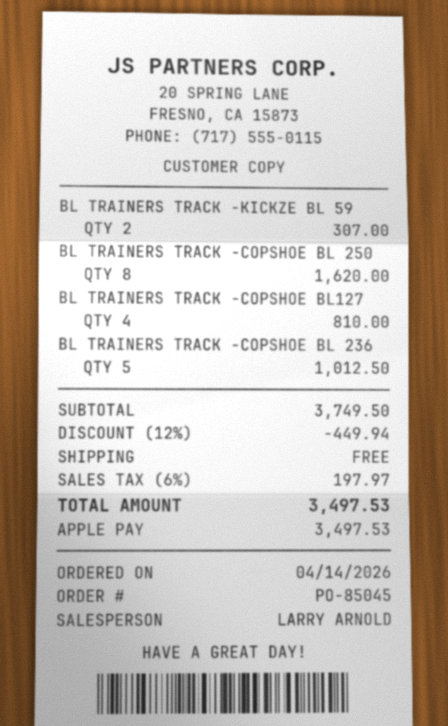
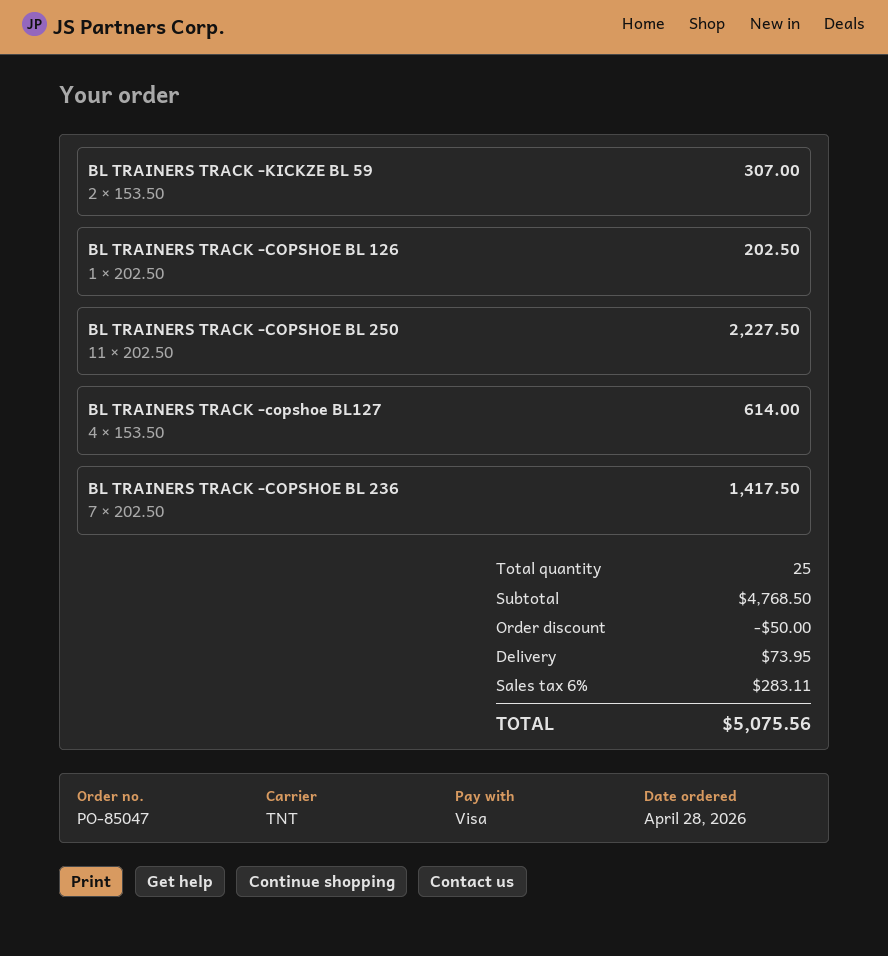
order number: PO-85045 -> PO-85047
order date: 2026-04-14 -> 2026-04-28
payment method: Apple Pay -> Visa
BL TRAINERS TRACK -COPSHOE BL 250: 8 for 1620.00 -> 11 for 2227.50
BL TRAINERS TRACK -COPSHOE BL127: 4 for 810.00 -> 4 for 614.00
BL TRAINERS TRACK -COPSHOE BL 236: 5 for 1012.50 -> 7 for 1417.50
BL TRAINERS TRACK -COPSHOE BL 126: none -> 1 for 202.50
subtotal: 3749.50 -> 4768.50
discount: 449.94 -> 50.00
shipping: 0.00 -> 73.95
tax: 6% = 197.97 -> 6% = 283.11
total: 3497.53 -> 5075.56

